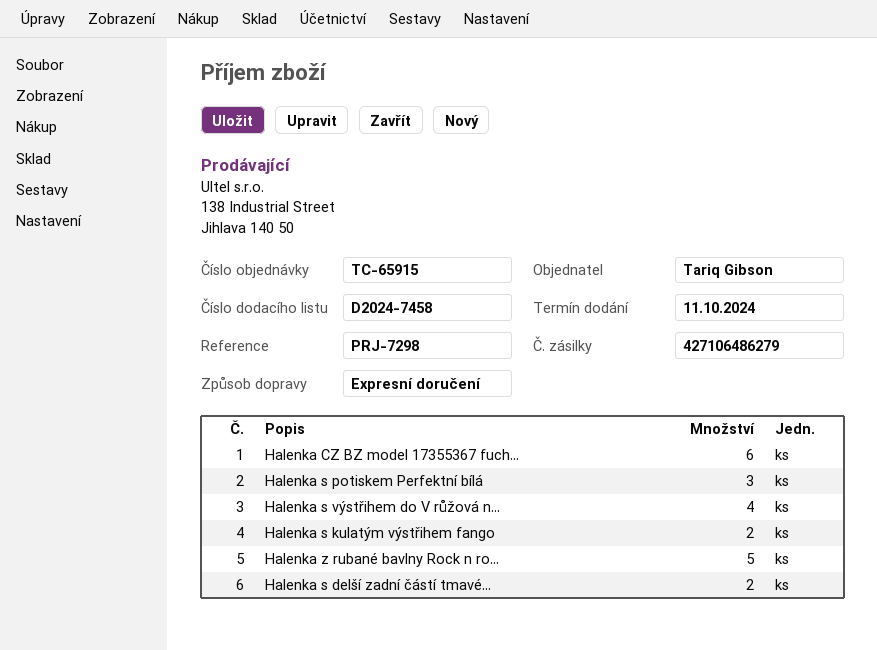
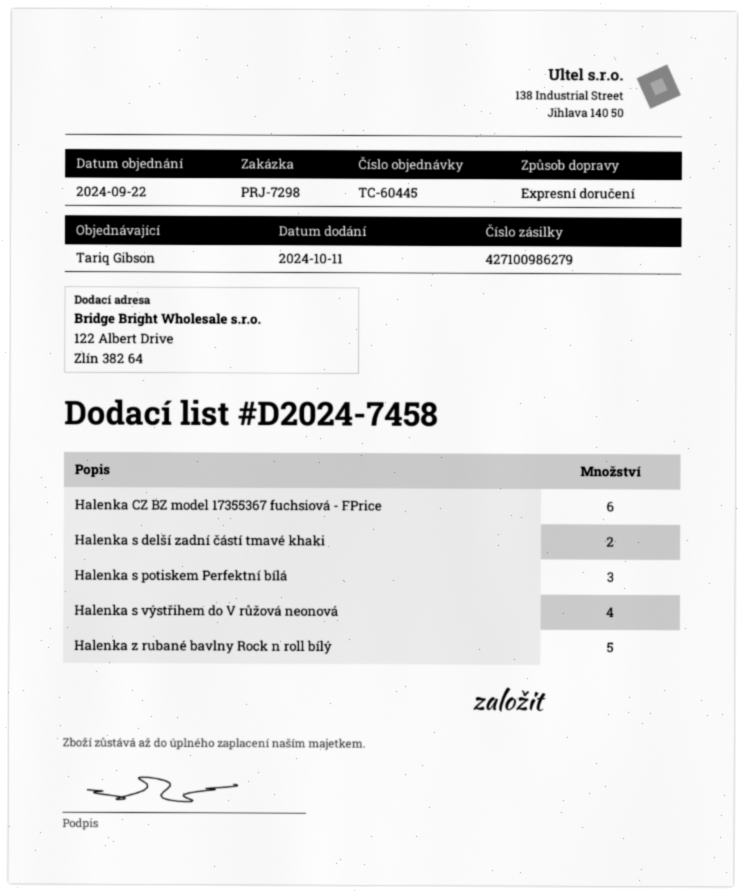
order number: TC-65915 -> TC-60445
tracking number: 427106486279 -> 427100986279
Halenka s kulatým výstřihem fango: 2 -> none

